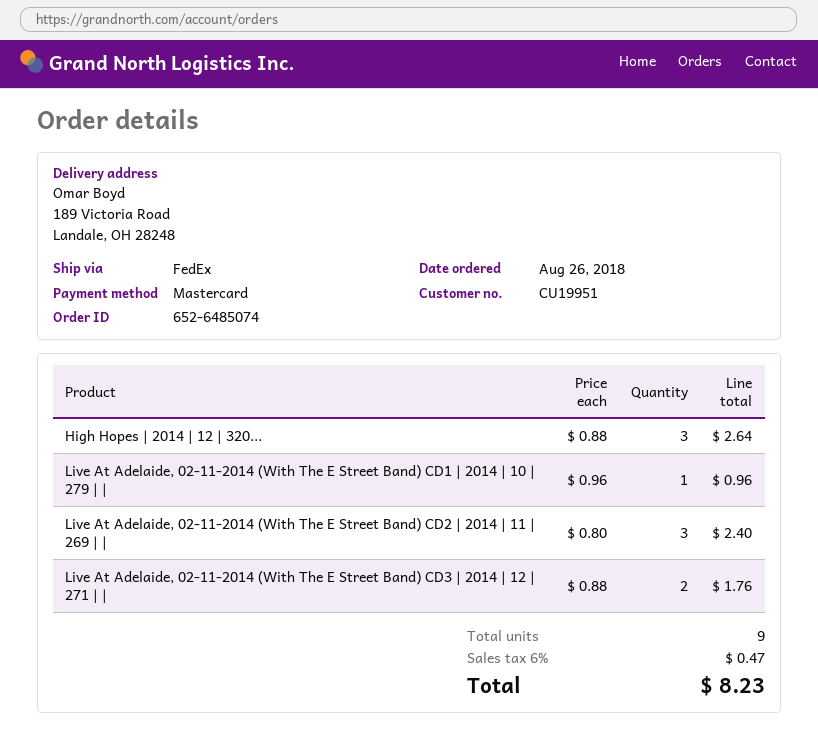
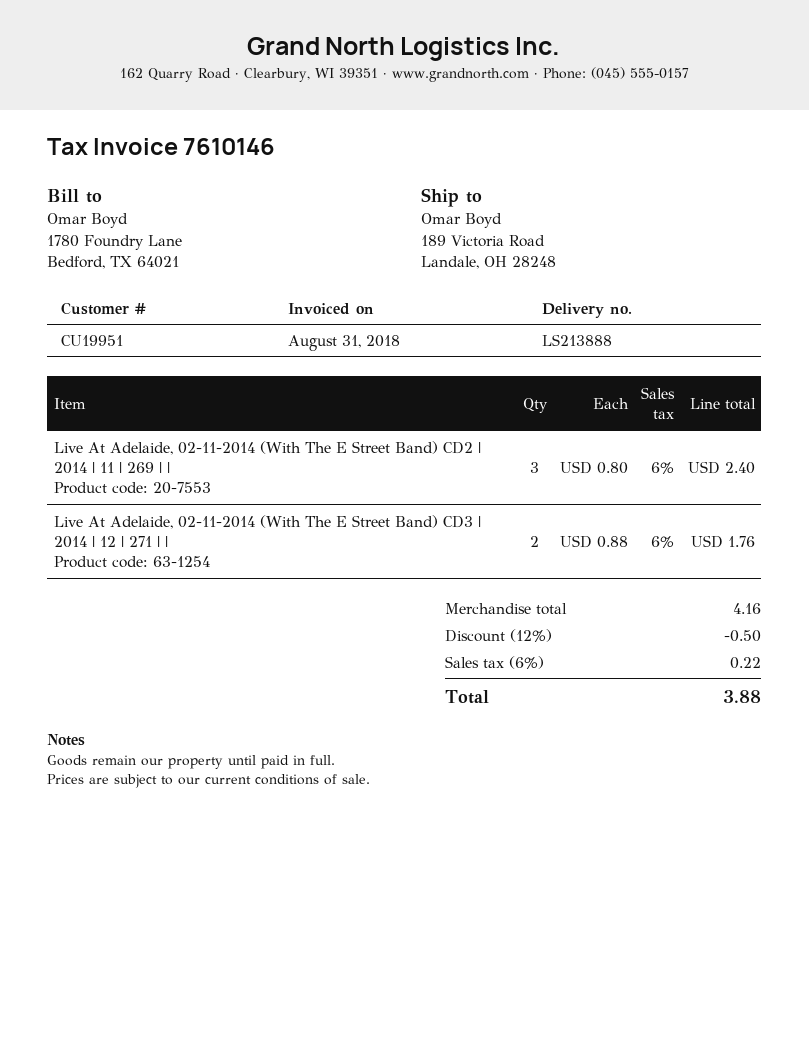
High Hopes | 2014 | 12 | 320...: 3 x 0.88 = 2.64 -> none
Live At Adelaide, 02-11-2014 (With The E Street Band) CD1 | 2014 | 10 | 279 | |: 1 x 0.96 = 0.96 -> none
discount: none -> 12% = 0.50
tax: 6% = 0.47 -> 6% = 0.22
total: 8.23 -> 3.88

